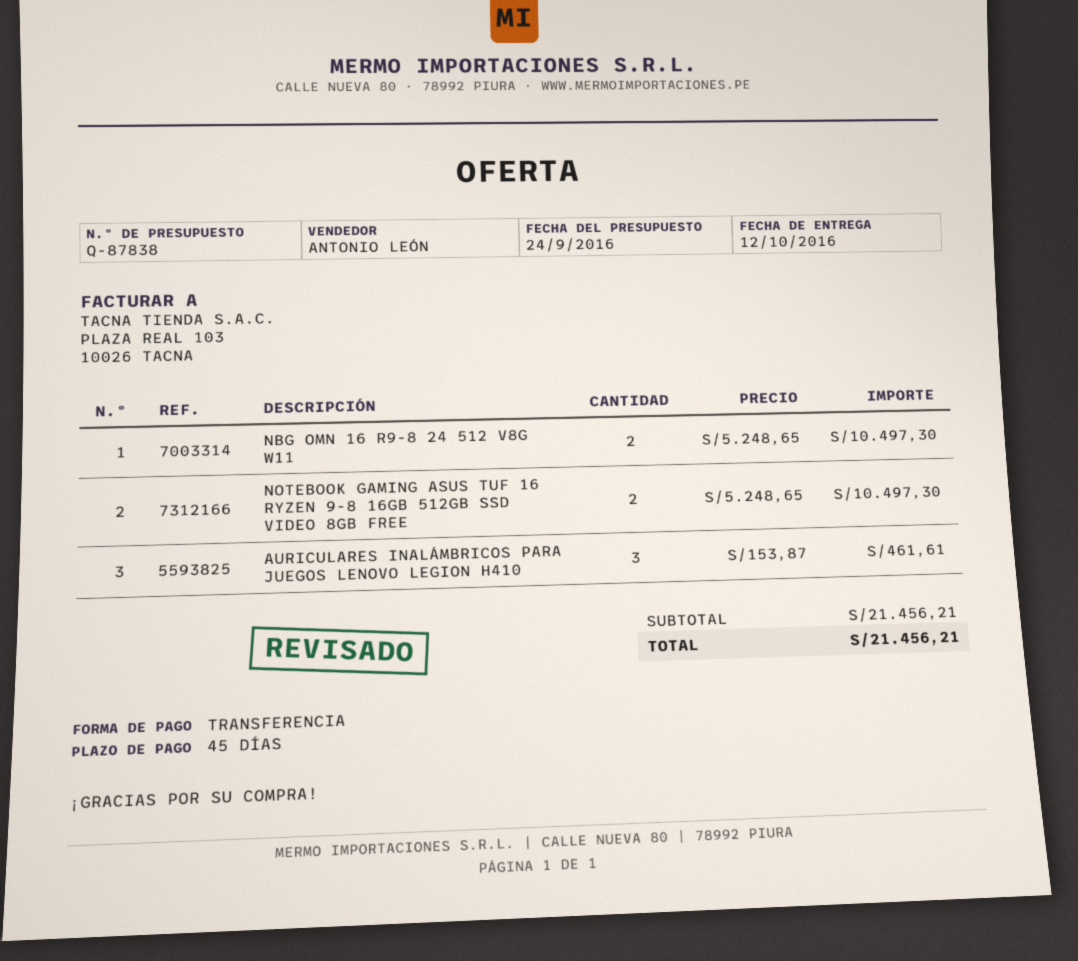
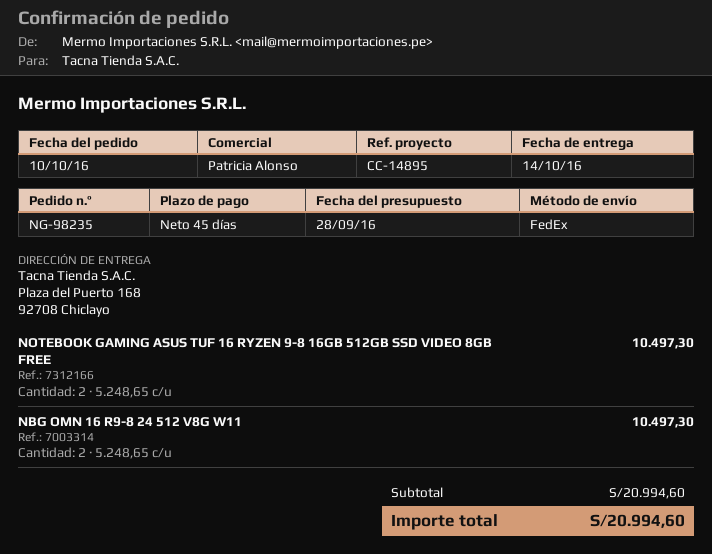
quote date: 2016-09-24 -> 2016-09-28
delivery date: 2016-10-12 -> 2016-10-14
sales rep: ANTONIO LEÓN -> Patricia Alonso
AURICULARES INALÁMBRICOS PARA JUEGOS LENOVO LEGION H410: 3 x 153.87 = 461.61 -> none
subtotal: 21456.21 -> 20994.60
total: 21456.21 -> 20994.60

